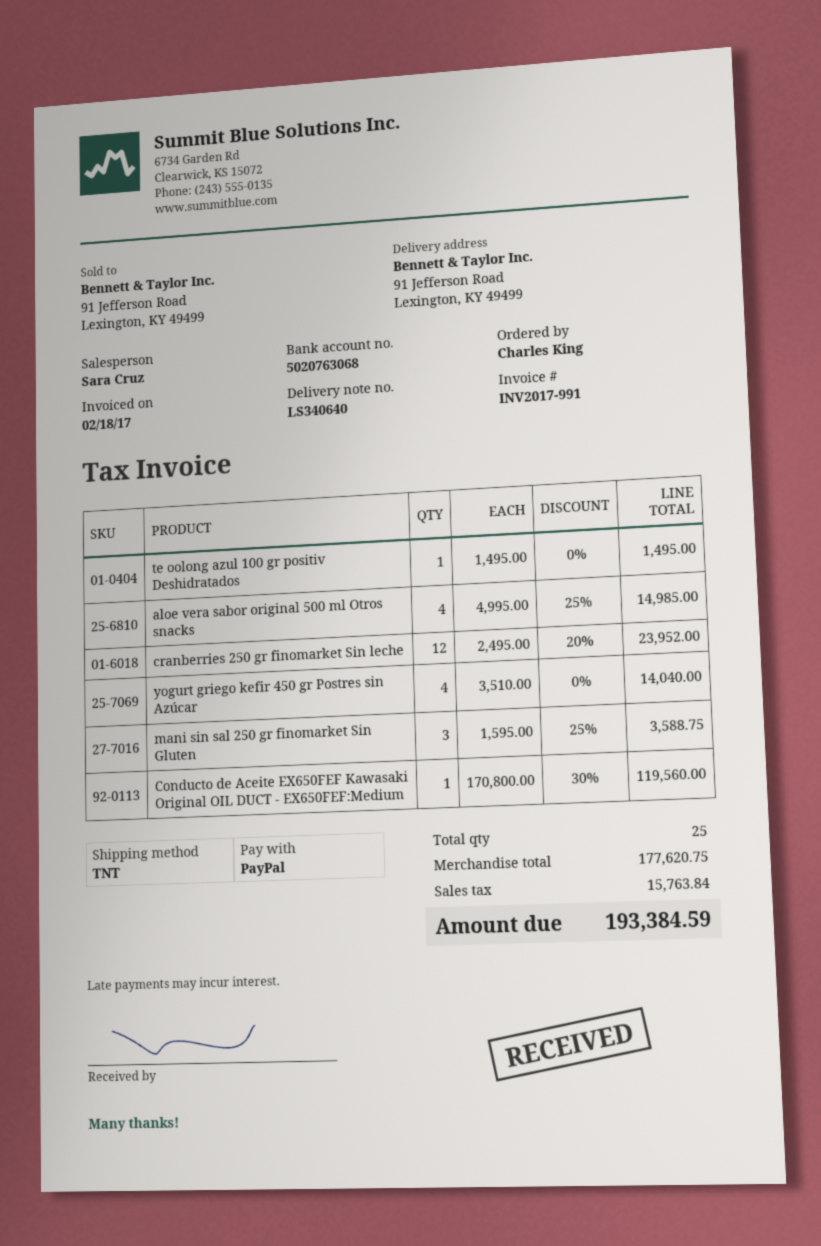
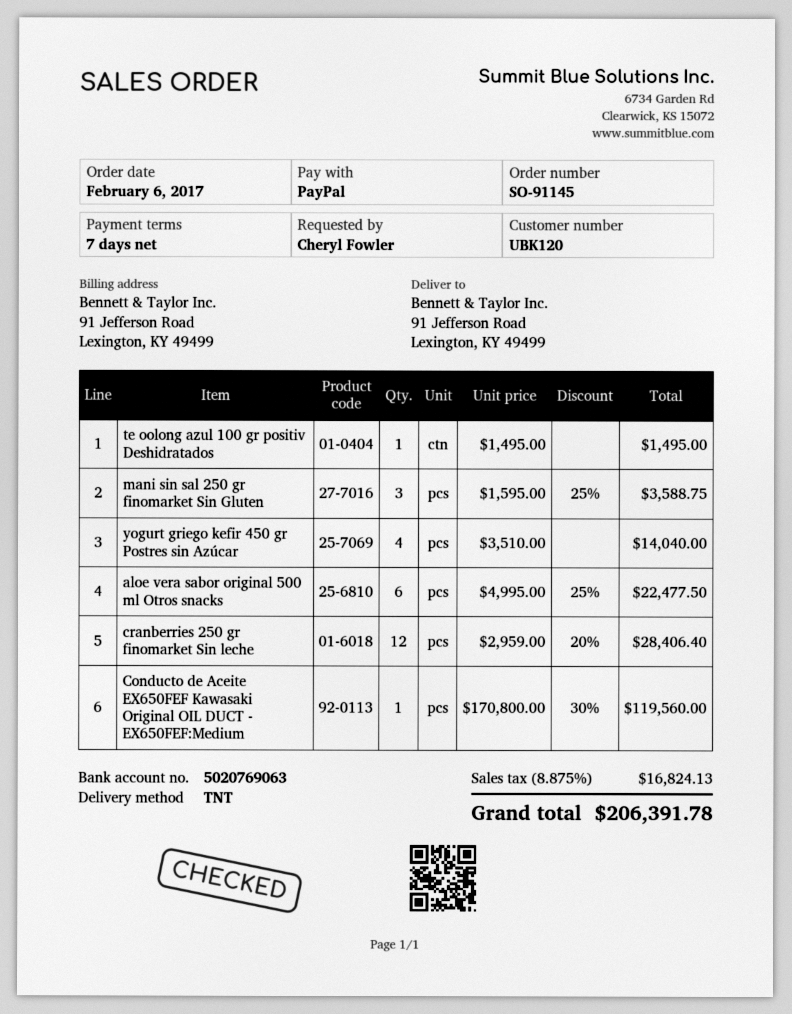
ordered by: Charles King -> Cheryl Fowler
bank account: 5020763068 -> 5020769063
aloe vera sabor original 500 ml Otros snacks: 4 x 4995.00 - 25% = 14985.00 -> 6 x 4995.00 - 25% = 22477.50
cranberries 250 gr finomarket Sin leche: 12 x 2495.00 - 20% = 23952.00 -> 12 x 2959.00 - 20% = 28406.40
tax: 15763.84 -> 16824.13
total: 193384.59 -> 206391.78

